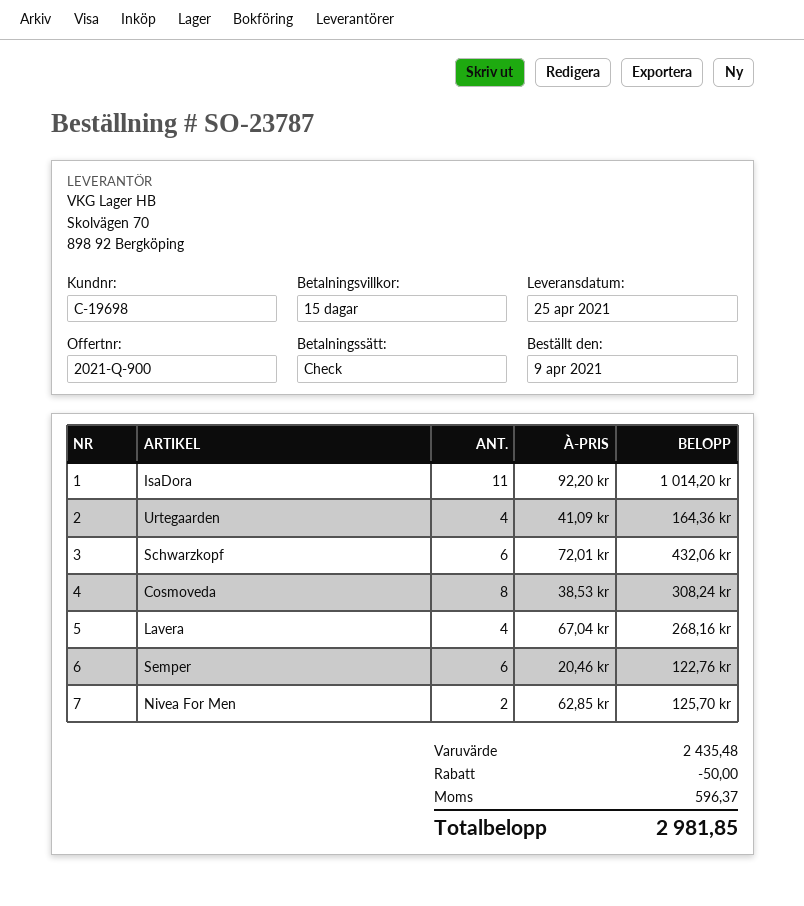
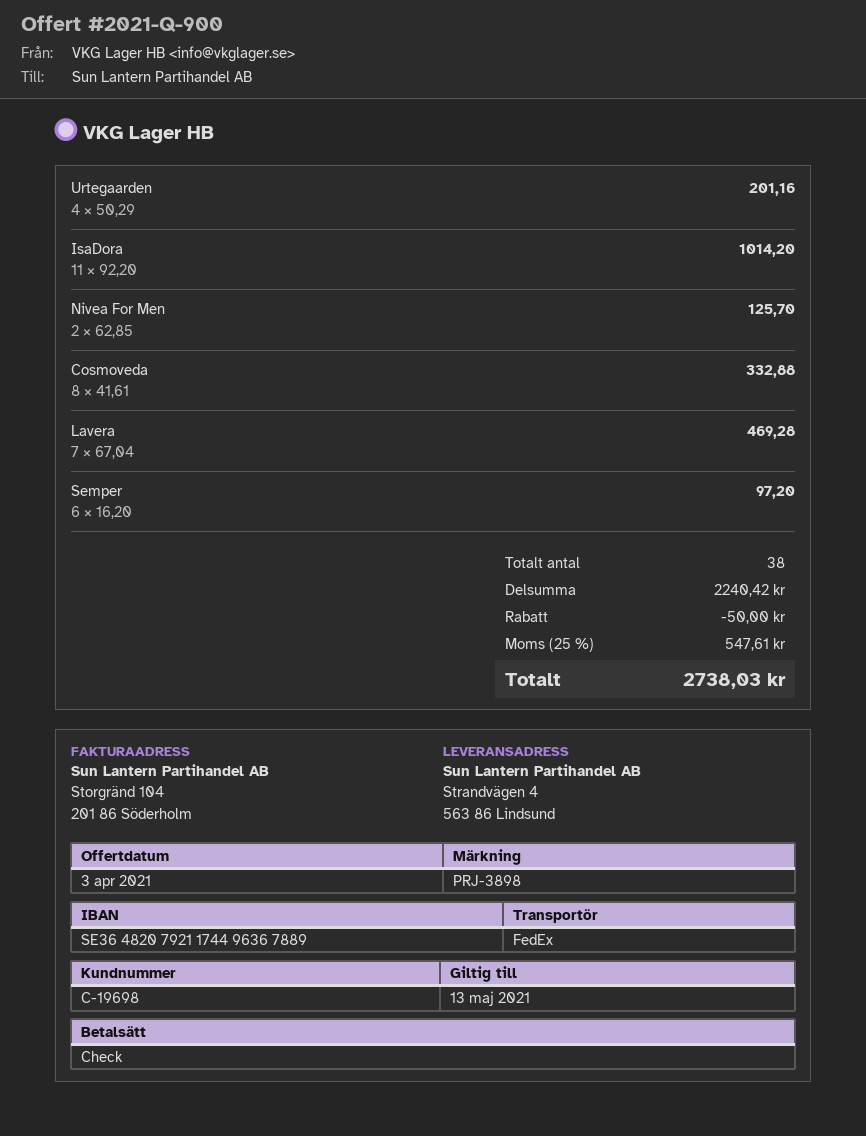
Urtegaarden: 4 x 41.09 = 164.36 -> 4 x 50.29 = 201.16
Schwarzkopf: 6 x 72.01 = 432.06 -> none
Cosmoveda: 8 x 38.53 = 308.24 -> 8 x 41.61 = 332.88
Lavera: 4 x 67.04 = 268.16 -> 7 x 67.04 = 469.28
Semper: 6 x 20.46 = 122.76 -> 6 x 16.20 = 97.20
subtotal: 2435.48 -> 2240.42
tax: 596.37 -> 547.61
total: 2981.85 -> 2738.03

